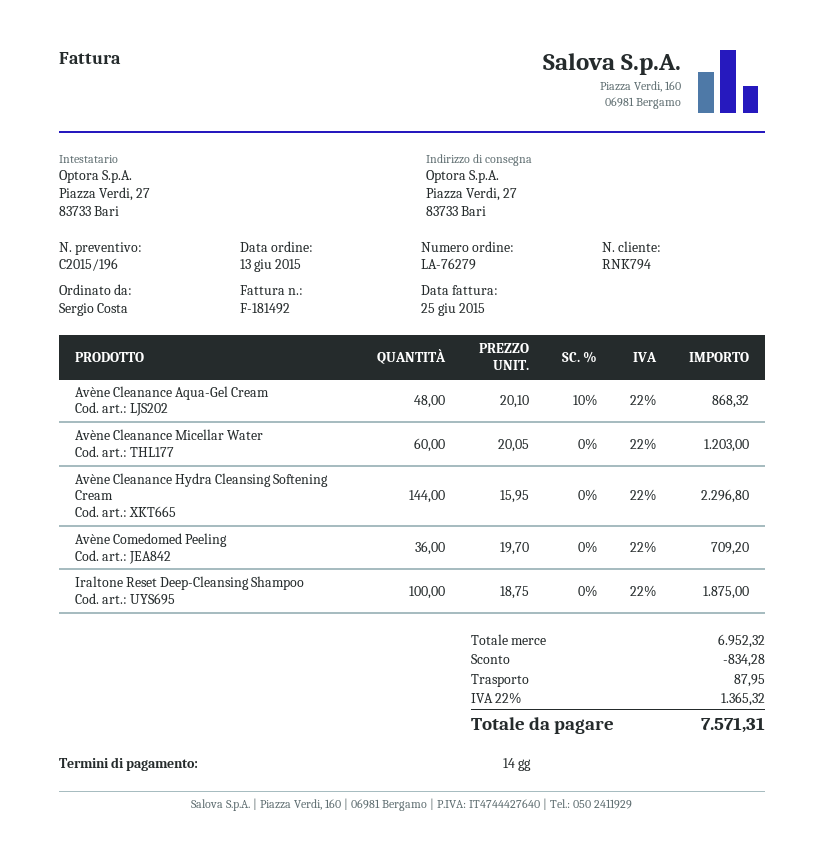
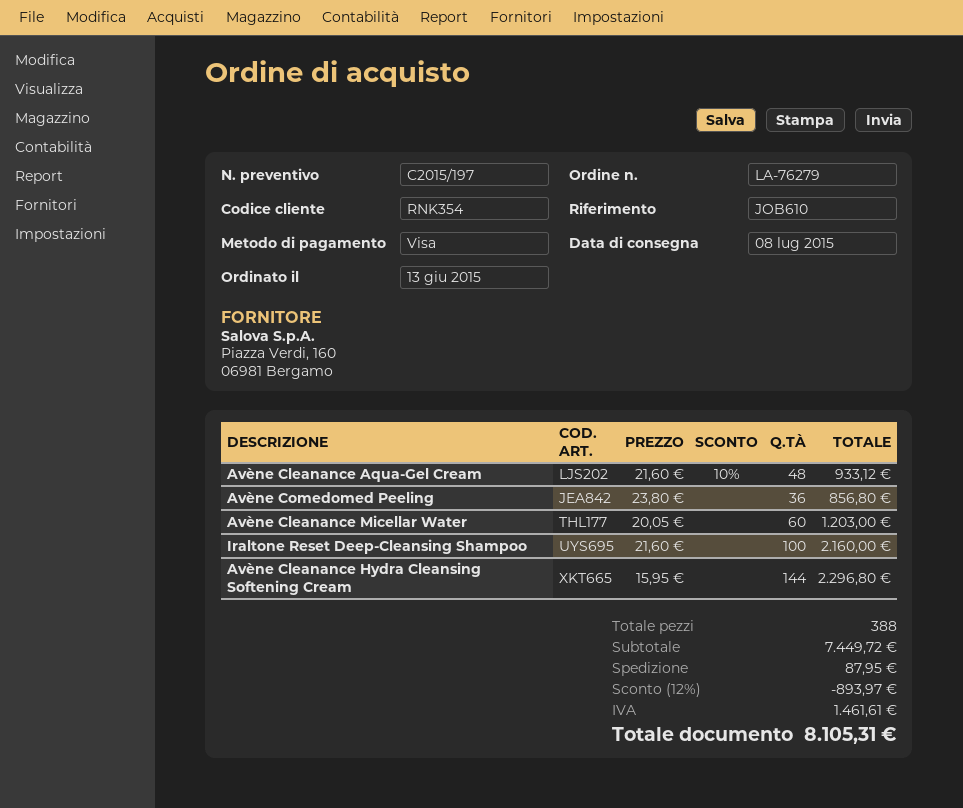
quote number: C2015/196 -> C2015/197
customer number: RNK794 -> RNK354
Avène Cleanance Aqua-Gel Cream: 48 x 20.10 - 10% = 868.32 -> 48 x 21.60 - 10% = 933.12
Avène Comedomed Peeling: 36 x 19.70 = 709.20 -> 36 x 23.80 = 856.80
Iraltone Reset Deep-Cleansing Shampoo: 100 x 18.75 = 1875.00 -> 100 x 21.60 = 2160.00
subtotal: 6952.32 -> 7449.72
discount: 834.28 -> 893.97
tax: 1365.32 -> 1461.61
total: 7571.31 -> 8105.31

